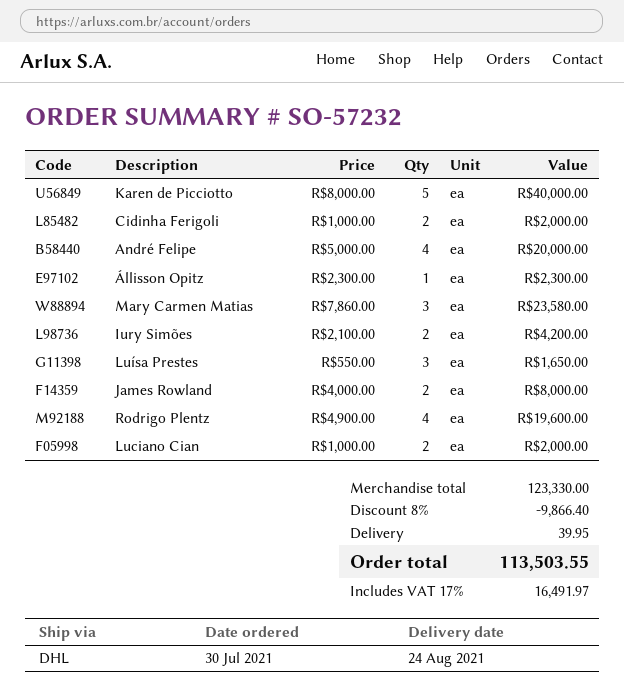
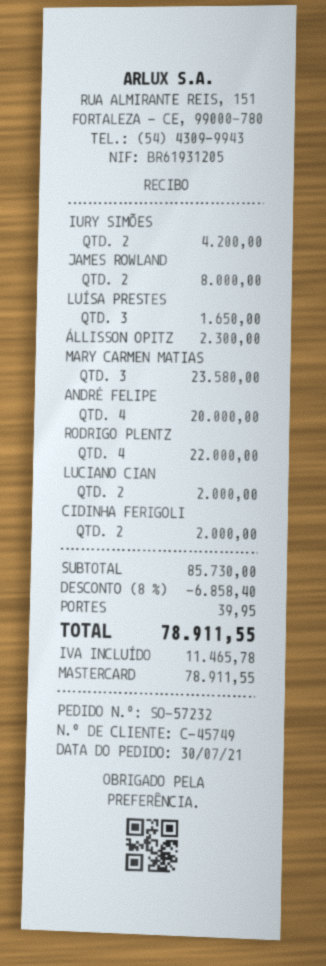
Karen de Picciotto: 5 for 40000.00 -> none
Rodrigo Plentz: 4 for 19600.00 -> 4 for 22000.00
subtotal: 123330.00 -> 85730.00
discount: 8% = 9866.40 -> 8% = 6858.40
tax: 16491.97 -> 11465.78
total: 113503.55 -> 78911.55

